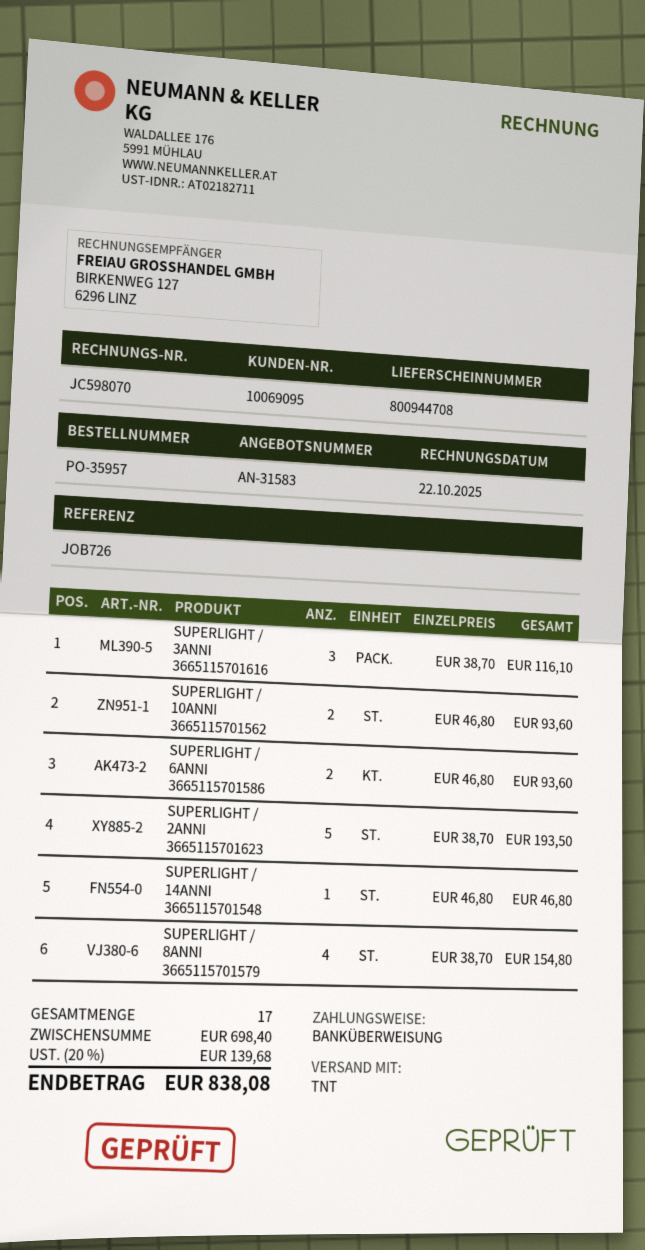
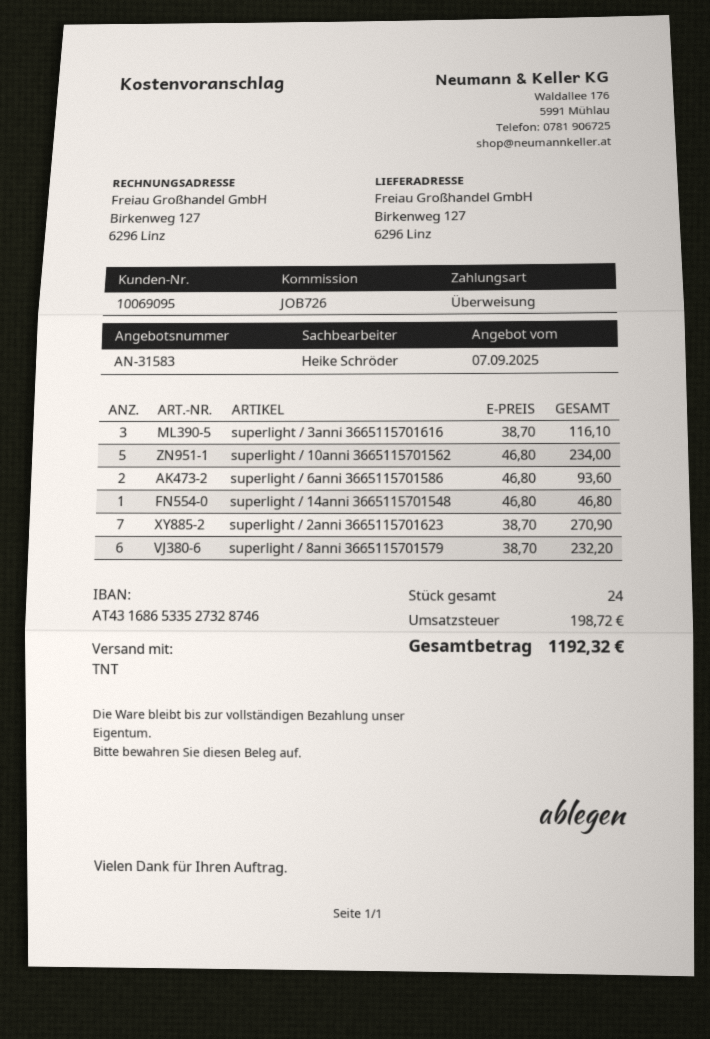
SUPERLIGHT / 10ANNI 3665115701562: 2 x 46.80 = 93.60 -> 5 x 46.80 = 234.00
SUPERLIGHT / 2ANNI 3665115701623: 5 x 38.70 = 193.50 -> 7 x 38.70 = 270.90
SUPERLIGHT / 8ANNI 3665115701579: 4 x 38.70 = 154.80 -> 6 x 38.70 = 232.20
total quantity: 17 -> 24
tax: 139.68 -> 198.72
total: 838.08 -> 1192.32

